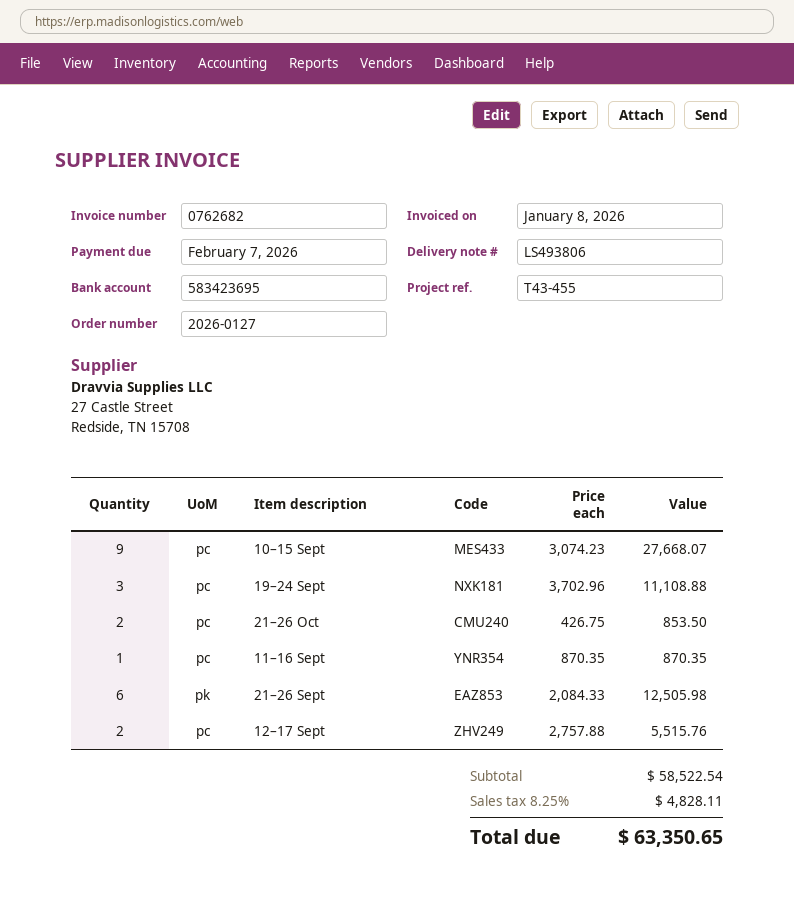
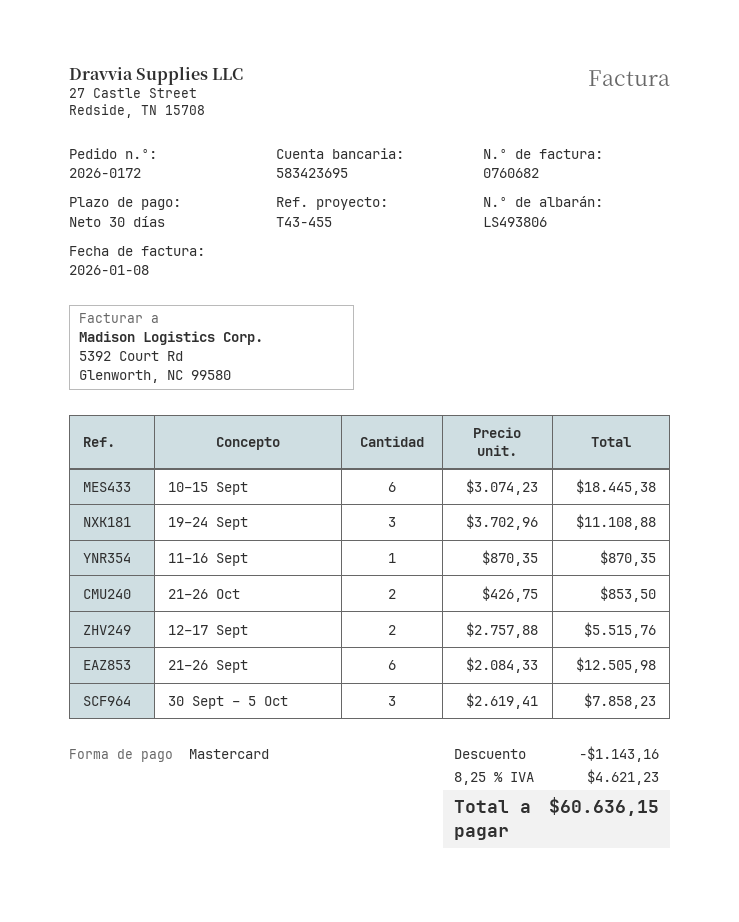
order number: 2026-0127 -> 2026-0172
invoice number: 0762682 -> 0760682
10–15 Sept: 9 x 3074.23 = 27668.07 -> 6 x 3074.23 = 18445.38
30 Sept – 5 Oct: none -> 3 x 2619.41 = 7858.23
discount: none -> 1143.16
tax: 8.25% = 4828.11 -> 8.25% = 4621.23
total: 63350.65 -> 60636.15

